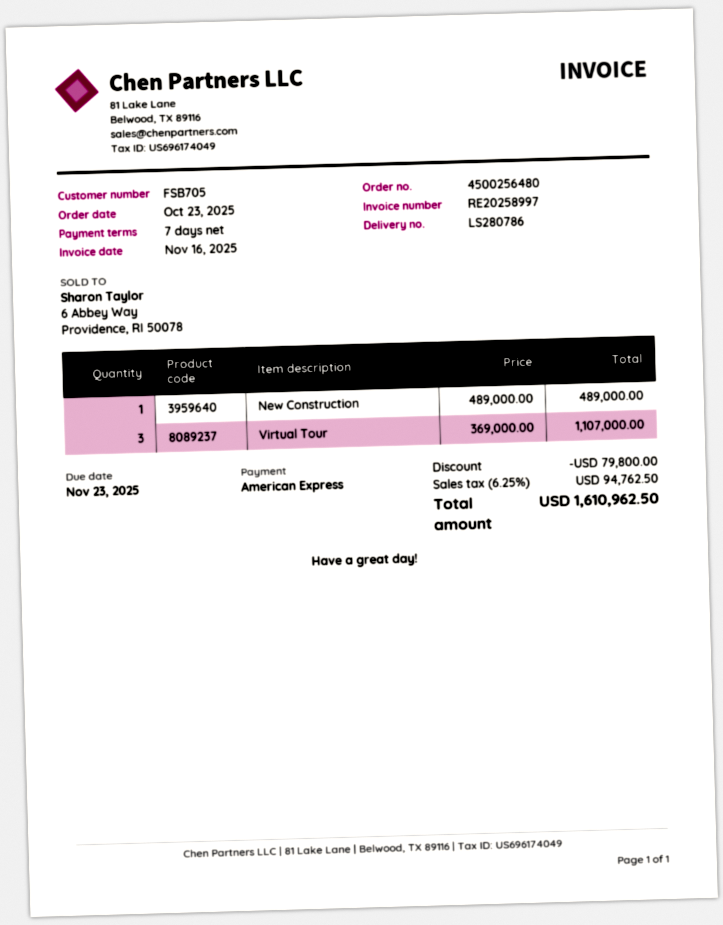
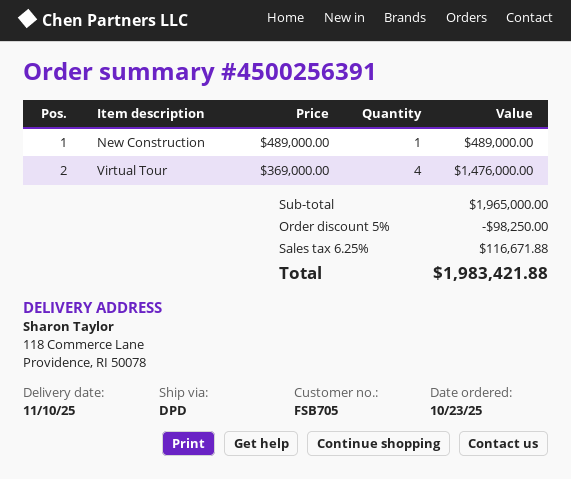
order number: 4500256480 -> 4500256391
Virtual Tour: 3 x 369000.00 = 1107000.00 -> 4 x 369000.00 = 1476000.00
discount: 79800.00 -> 98250.00
tax: 6.25% = 94762.50 -> 6.25% = 116671.88
total: 1610962.50 -> 1983421.88

